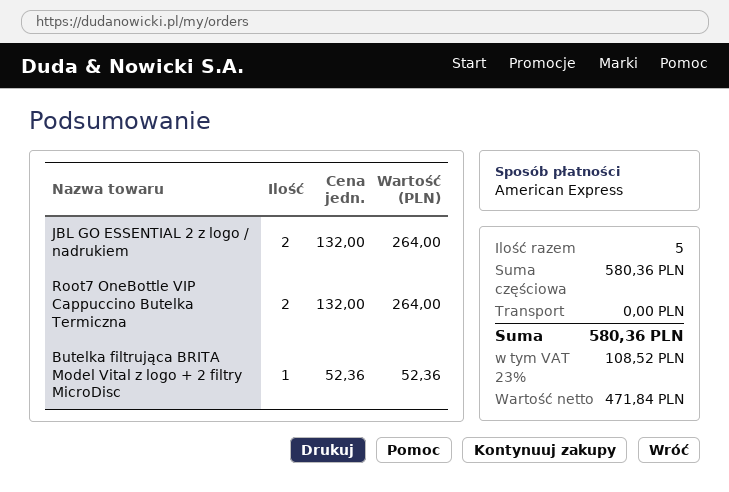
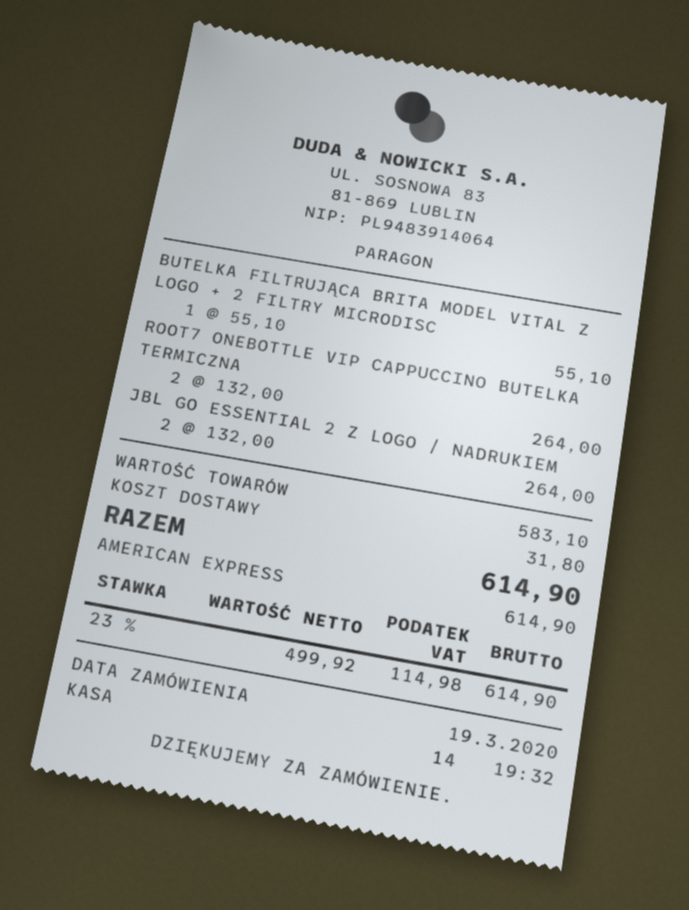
Butelka filtrująca BRITA Model Vital z logo + 2 filtry MicroDisc: 1 x 52.36 = 52.36 -> 1 x 55.10 = 55.10
subtotal: 580.36 -> 583.10
shipping: 0.00 -> 31.80
net: 471.84 -> 499.92
tax: 23% = 108.52 -> 23% = 114.98
total: 580.36 -> 614.90

